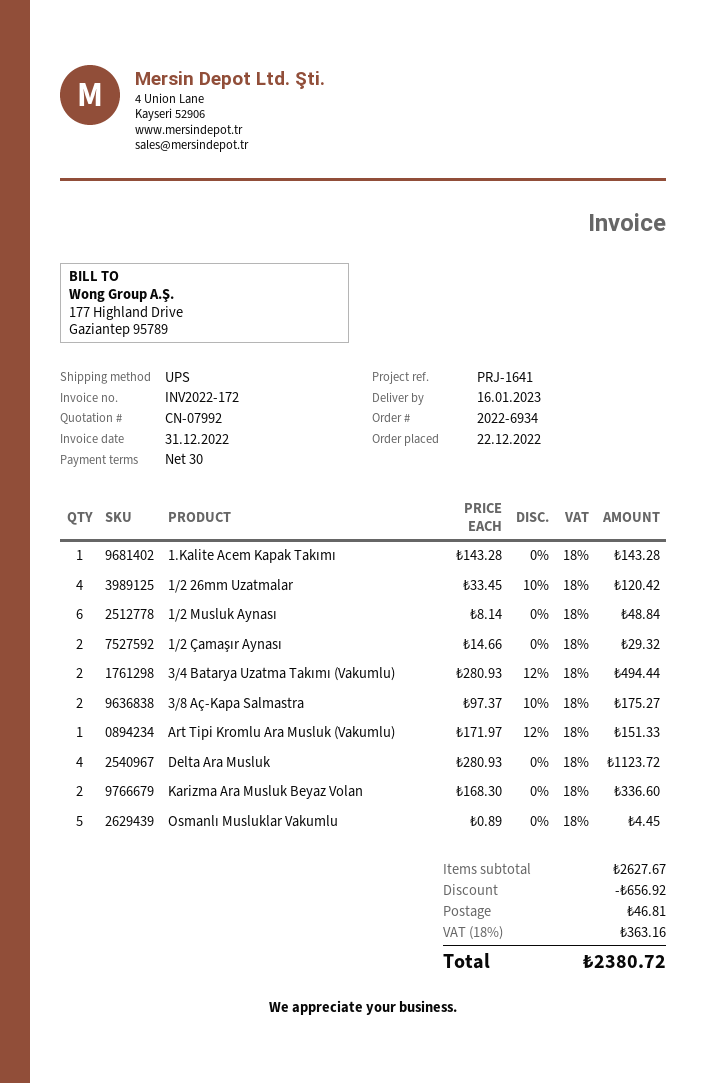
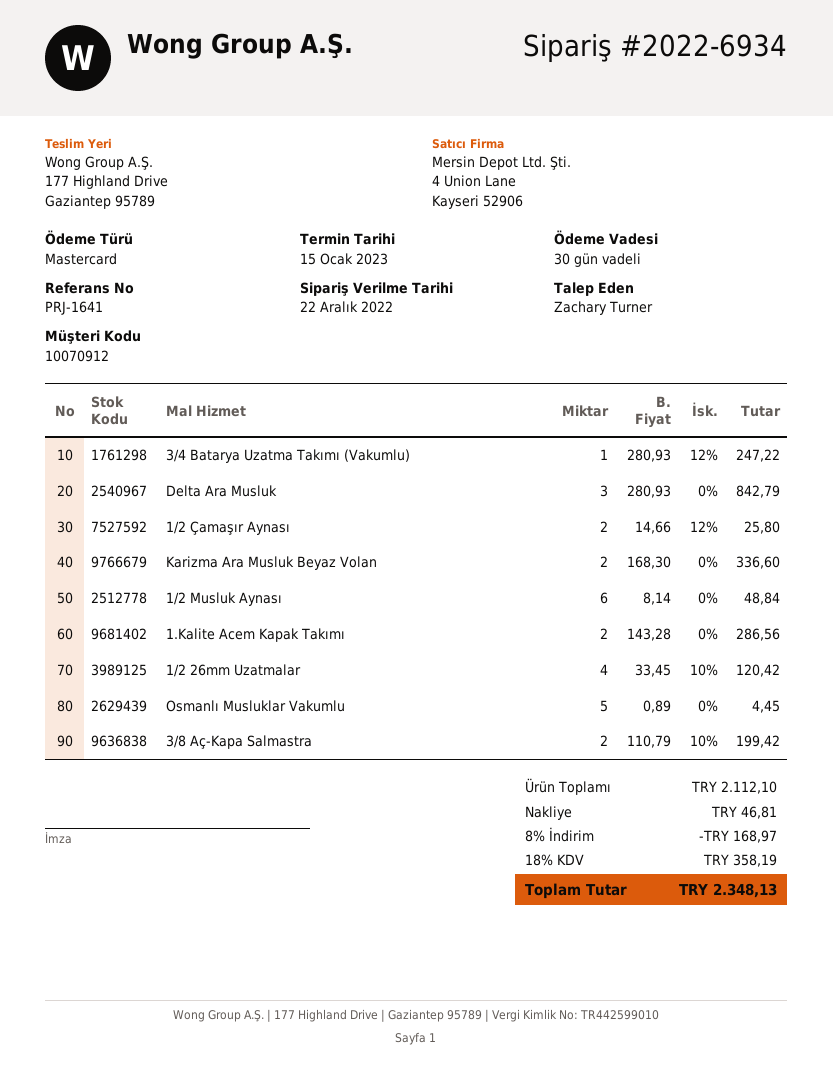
delivery date: 2023-01-16 -> 2023-01-15
1.Kalite Acem Kapak Takımı: 1 x 143.28 = 143.28 -> 2 x 143.28 = 286.56
1/2 Çamaşır Aynası: 2 x 14.66 = 29.32 -> 2 x 14.66 - 12% = 25.80
3/4 Batarya Uzatma Takımı (Vakumlu): 2 x 280.93 - 12% = 494.44 -> 1 x 280.93 - 12% = 247.22
3/8 Aç-Kapa Salmastra: 2 x 97.37 - 10% = 175.27 -> 2 x 110.79 - 10% = 199.42
Art Tipi Kromlu Ara Musluk (Vakumlu): 1 x 171.97 - 12% = 151.33 -> none
Delta Ara Musluk: 4 x 280.93 = 1123.72 -> 3 x 280.93 = 842.79
subtotal: 2627.67 -> 2112.10
discount: 656.92 -> 168.97
tax: 18% = 363.16 -> 18% = 358.19
total: 2380.72 -> 2348.13

